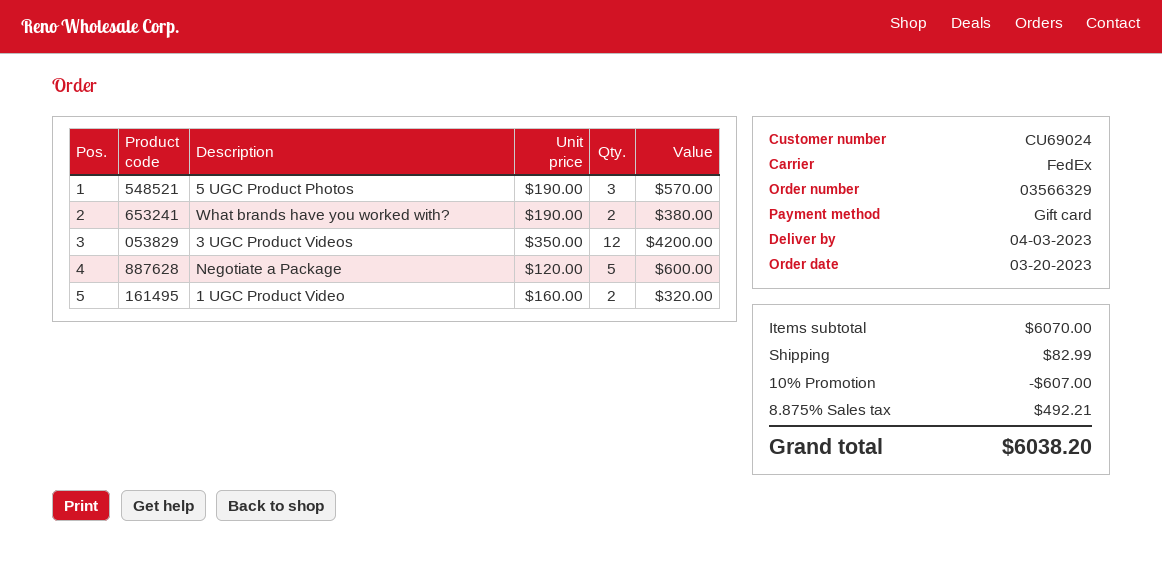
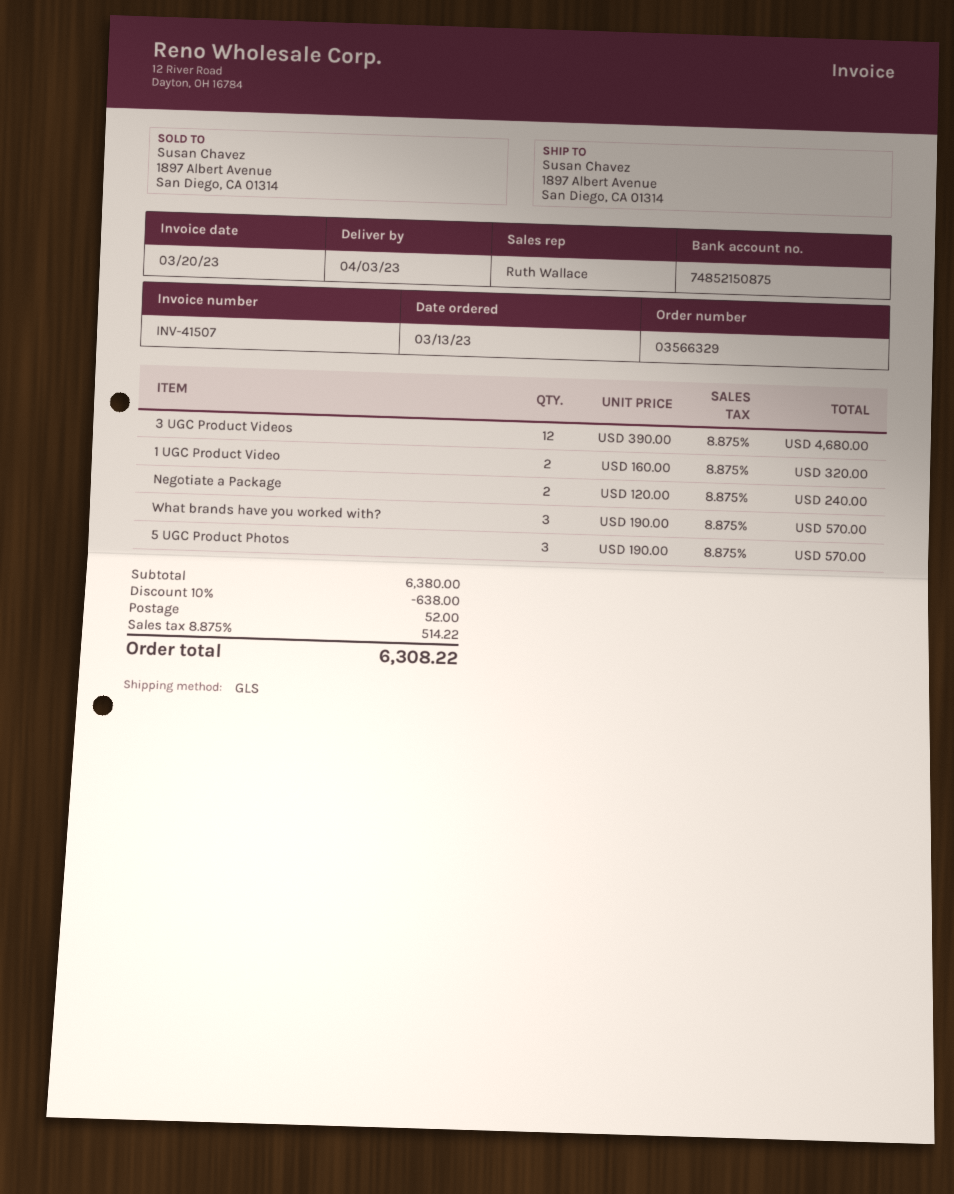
order date: 2023-03-20 -> 2023-03-13
shipping method: FedEx -> GLS
What brands have you worked with?: 2 x 190.00 = 380.00 -> 3 x 190.00 = 570.00
3 UGC Product Videos: 12 x 350.00 = 4200.00 -> 12 x 390.00 = 4680.00
Negotiate a Package: 5 x 120.00 = 600.00 -> 2 x 120.00 = 240.00
subtotal: 6070.00 -> 6380.00
discount: 10% = 607.00 -> 10% = 638.00
shipping: 82.99 -> 52.00
tax: 8.875% = 492.21 -> 8.875% = 514.22
total: 6038.20 -> 6308.22

